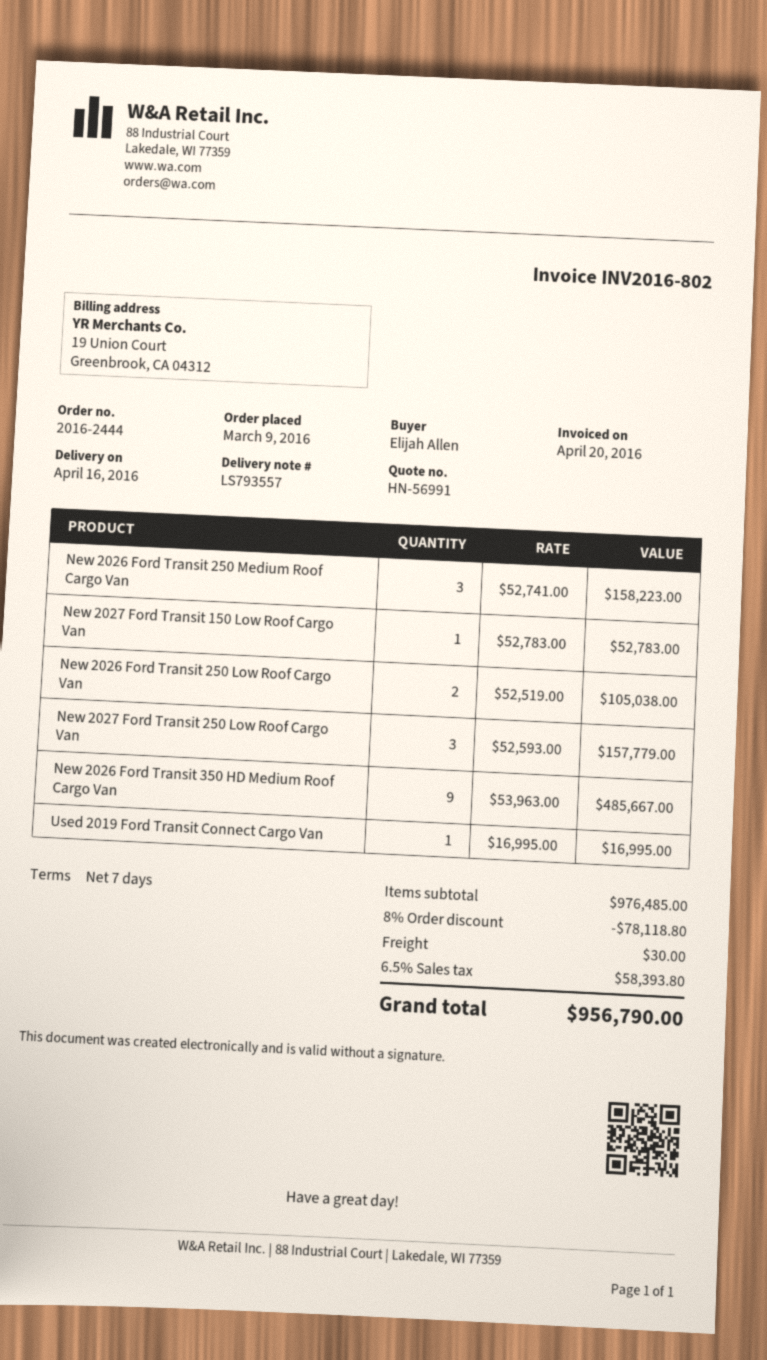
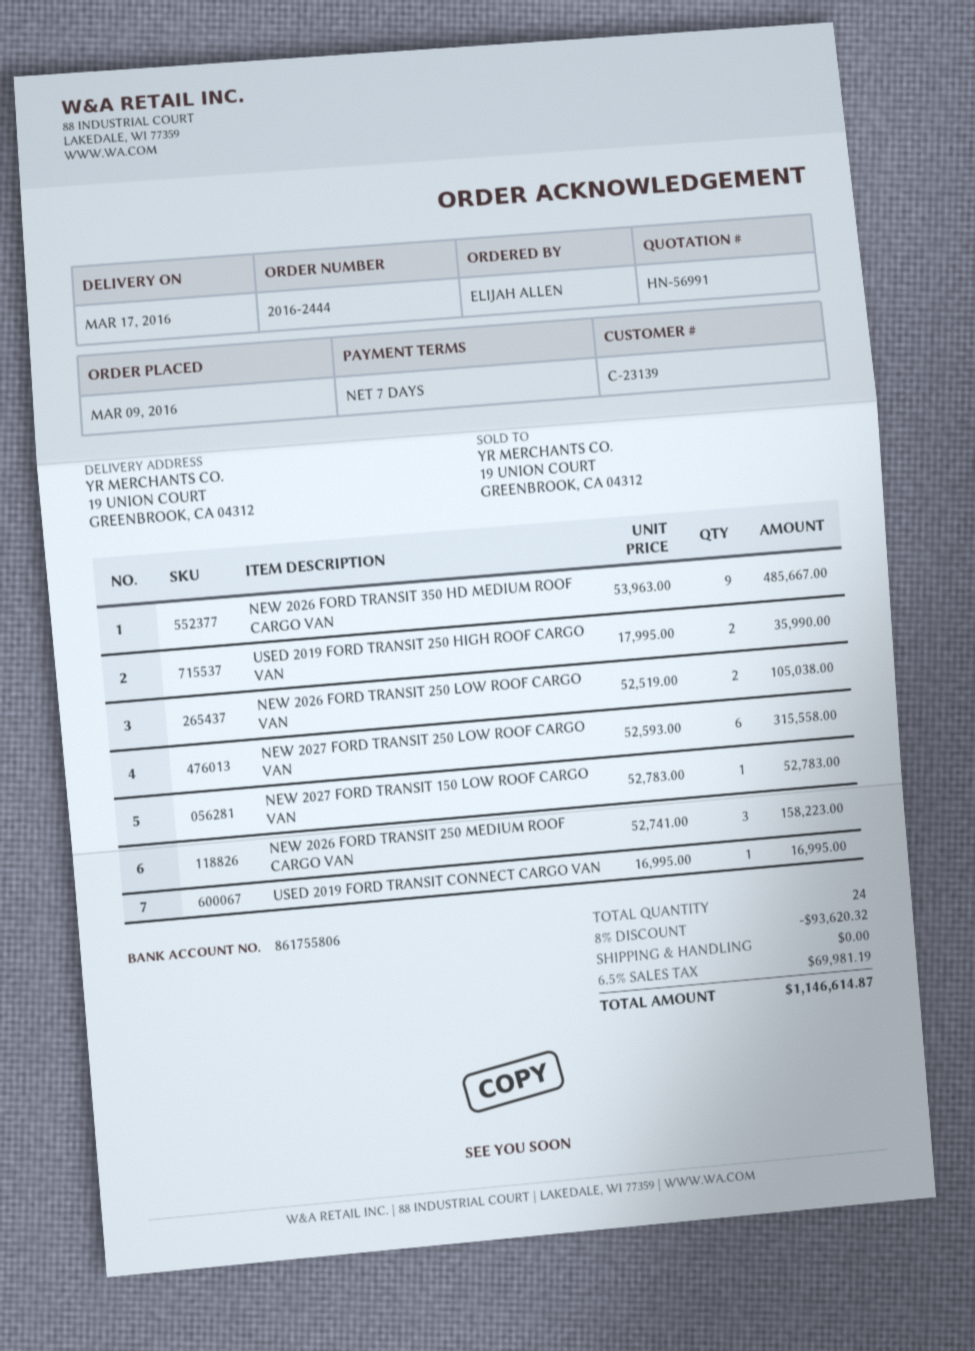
delivery date: 2016-04-16 -> 2016-03-17
New 2027 Ford Transit 250 Low Roof Cargo Van: 3 x 52593.00 = 157779.00 -> 6 x 52593.00 = 315558.00
USED 2019 FORD TRANSIT 250 HIGH ROOF CARGO VAN: none -> 2 x 17995.00 = 35990.00
discount: 8% = 78118.80 -> 8% = 93620.32
shipping: 30.00 -> 0.00
tax: 6.5% = 58393.80 -> 6.5% = 69981.19
total: 956790.00 -> 1146614.87

